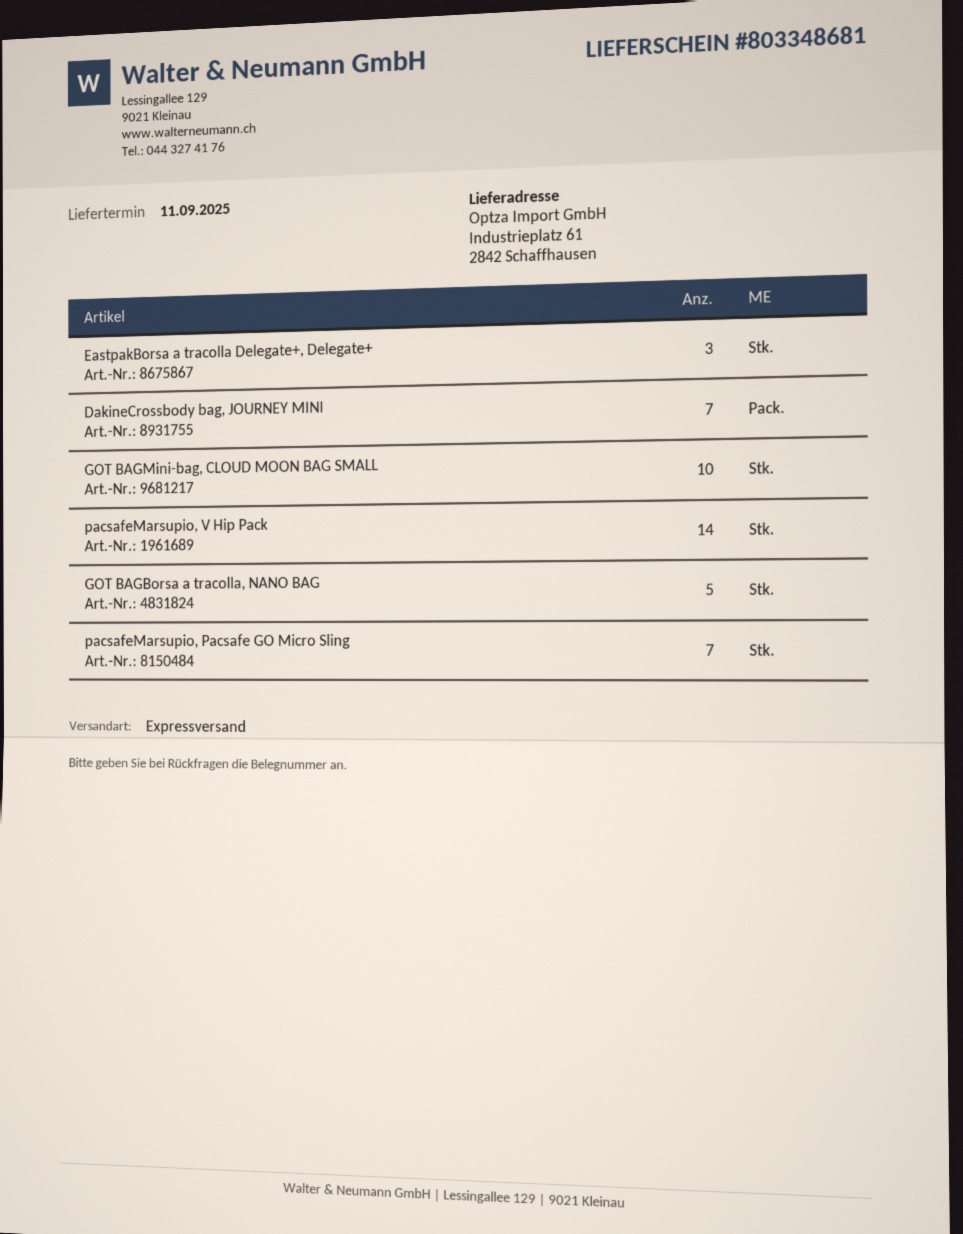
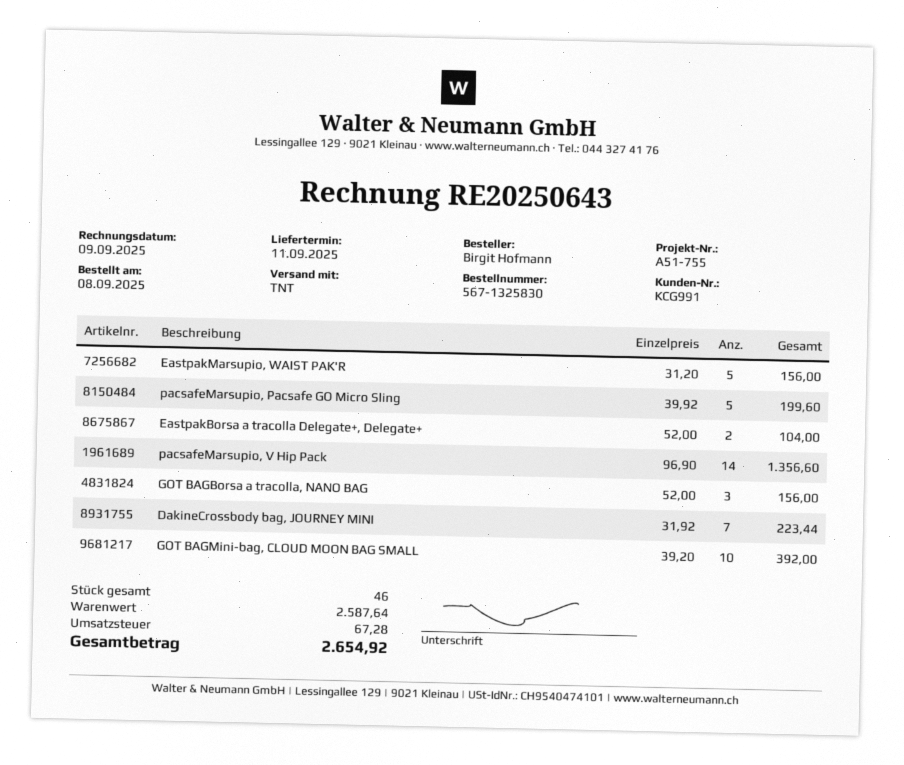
shipping method: express -> TNT
EastpakBorsa a tracolla Delegate+, Delegate+: 3 -> 2
GOT BAGBorsa a tracolla, NANO BAG: 5 -> 3
pacsafeMarsupio, Pacsafe GO Micro Sling: 7 -> 5
EastpakMarsupio, WAIST PAK'R: none -> 5

